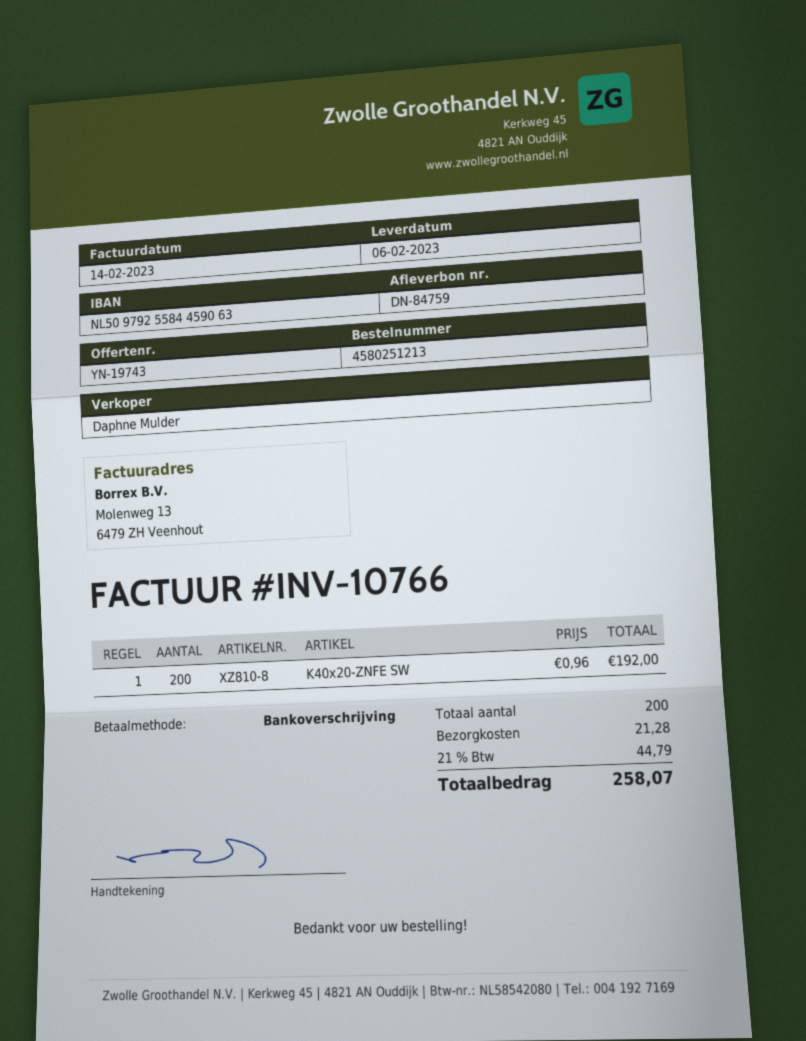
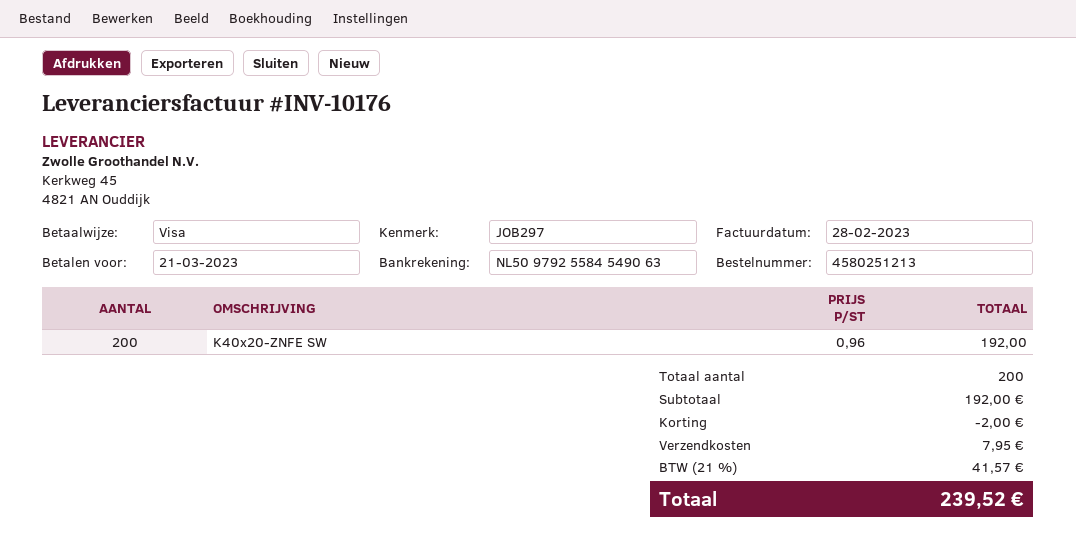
invoice number: INV-10766 -> INV-10176
invoice date: 2023-02-14 -> 2023-02-28
payment method: bank transfer -> Visa
bank account: NL5097925584459063 -> NL5097925584549063
discount: none -> 2.00
shipping: 21.28 -> 7.95
tax: 21% = 44.79 -> 21% = 41.57
total: 258.07 -> 239.52

